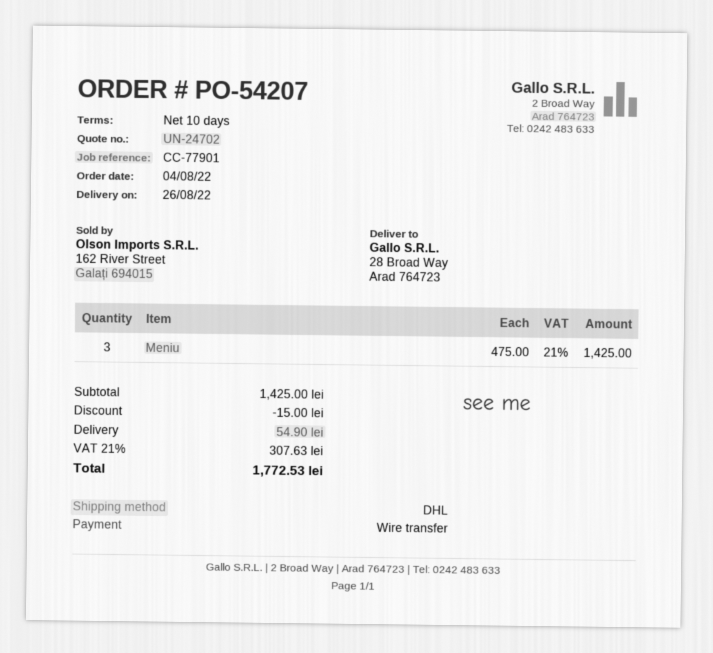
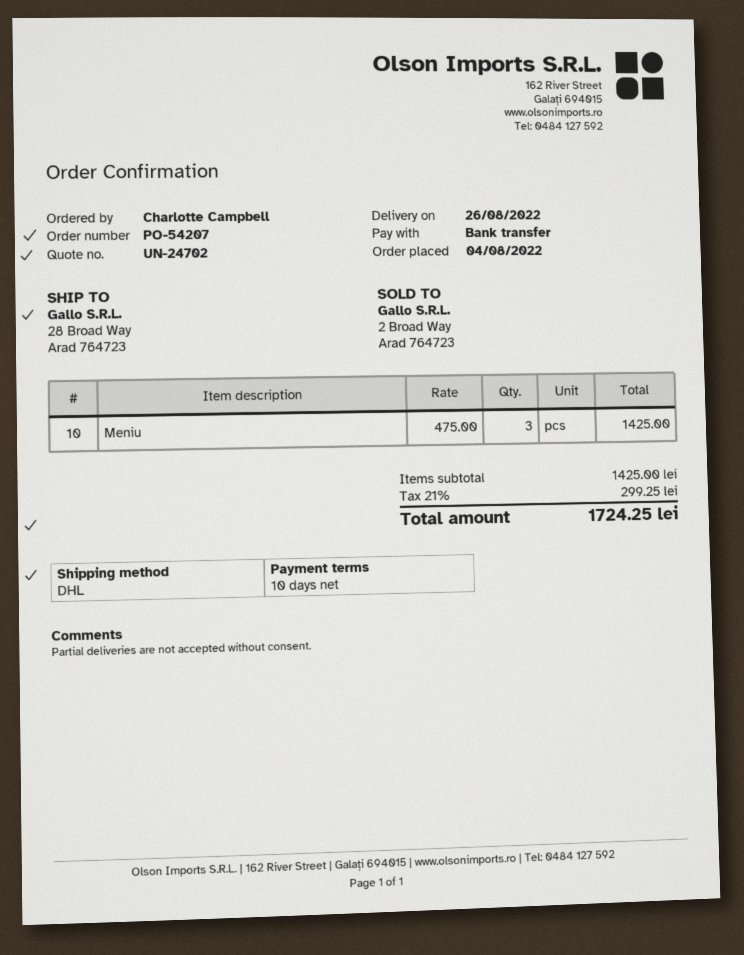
discount: 15.00 -> none
shipping: 54.90 -> none
tax: 21% = 307.63 -> 21% = 299.25
total: 1772.53 -> 1724.25

